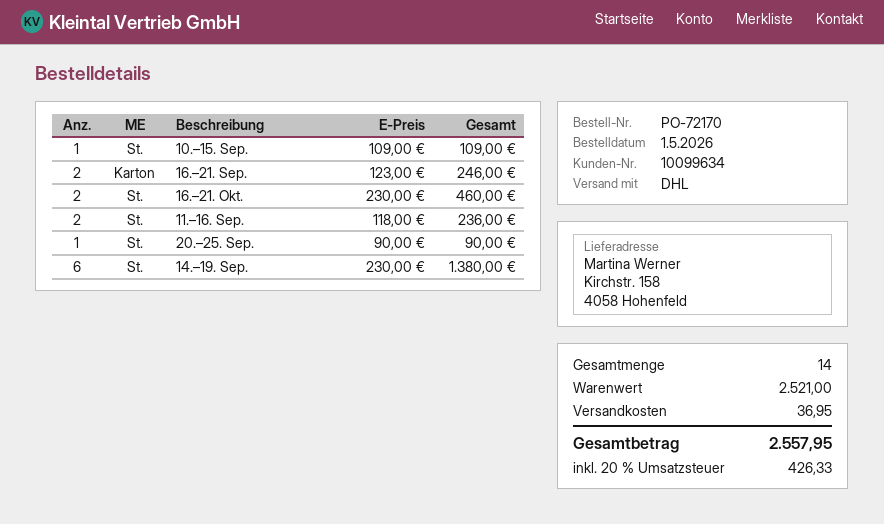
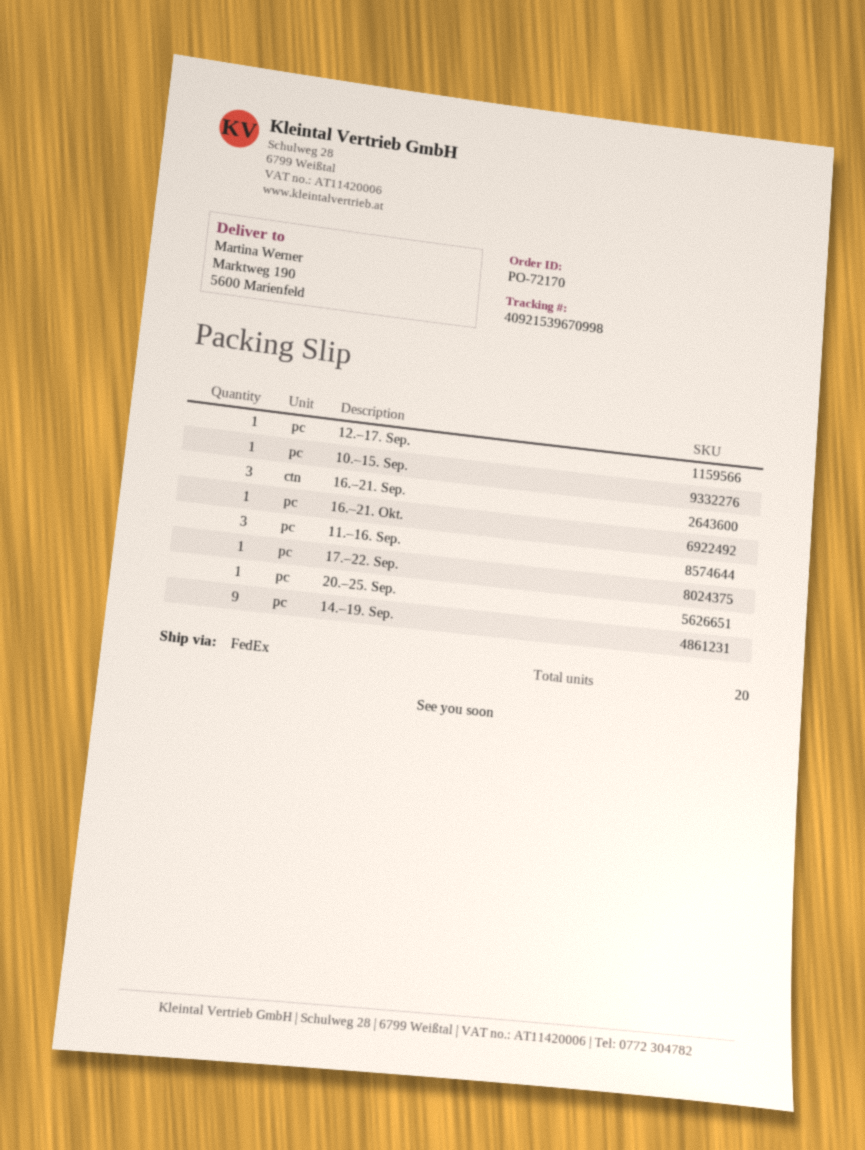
shipping method: DHL -> FedEx
ship to: Kirchstr. 158, 4058 Hohenfeld -> Marktweg 190, 5600 Marienfeld
16.–21. Sep.: 2 -> 3
16.–21. Okt.: 2 -> 1
11.–16. Sep.: 2 -> 3
14.–19. Sep.: 6 -> 9
12.–17. Sep.: none -> 1
17.–22. Sep.: none -> 1
total quantity: 14 -> 20

